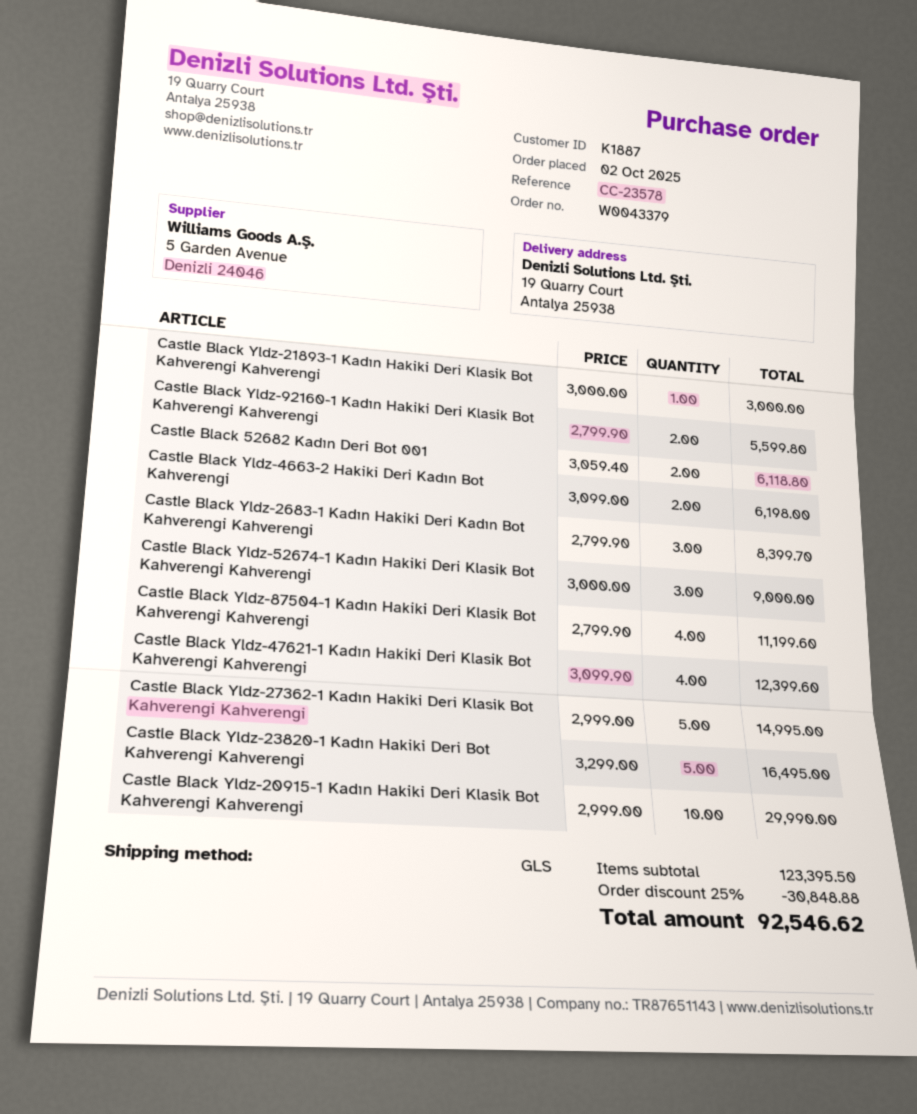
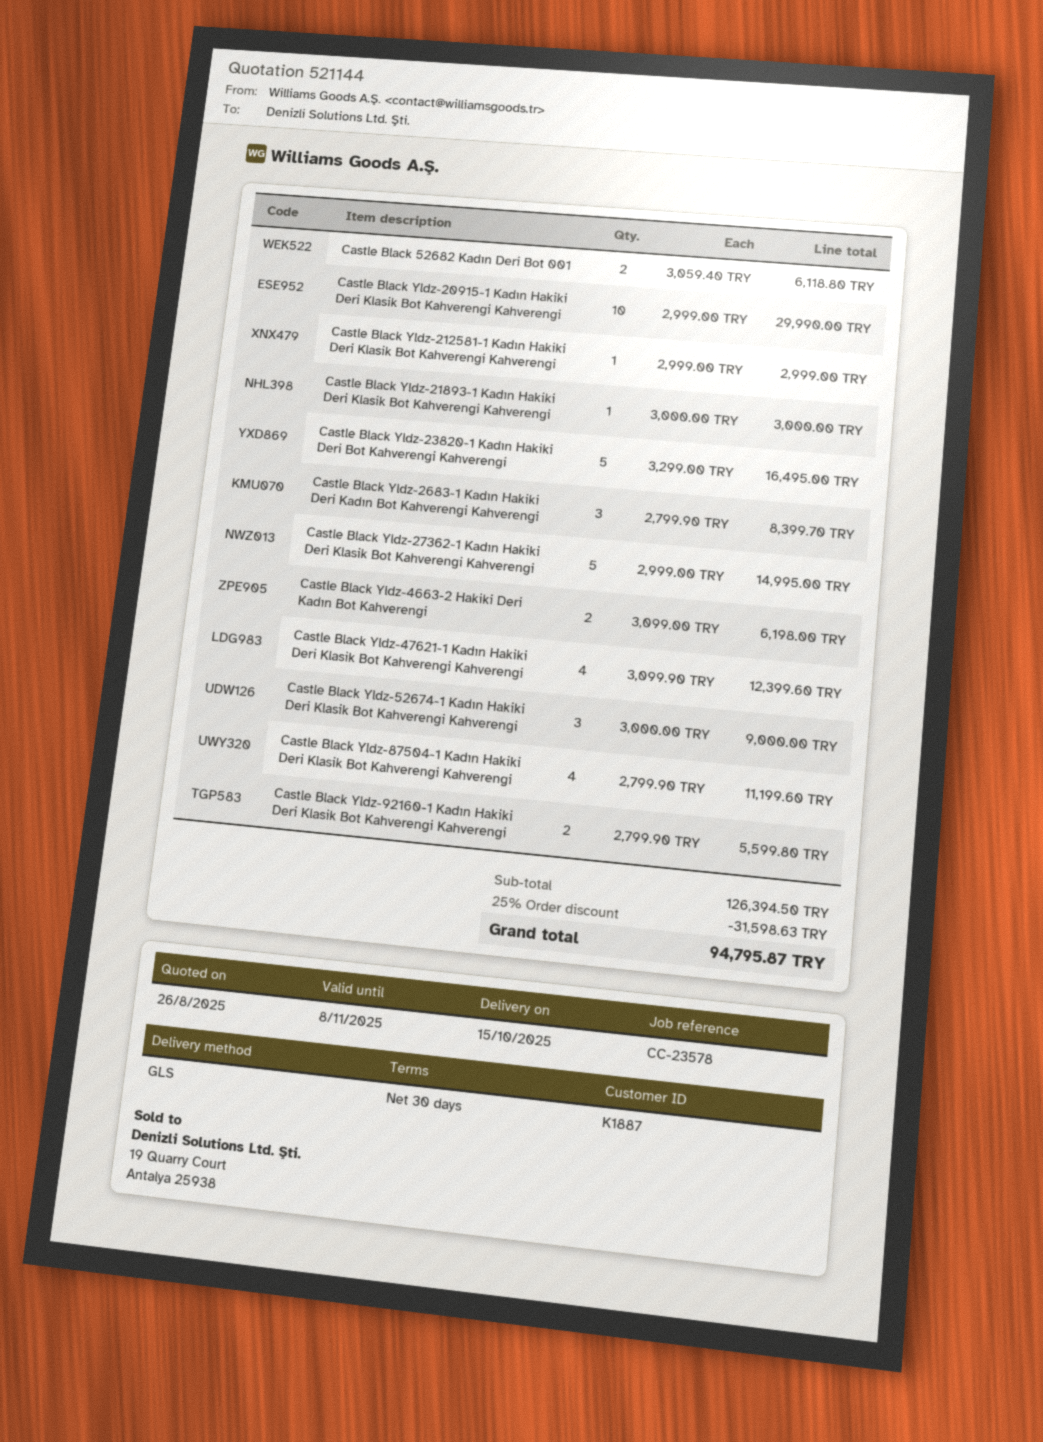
Castle Black Yldz-212581-1 Kadın Hakiki Deri Klasik Bot Kahverengi Kahverengi: none -> 1 x 2999.00 = 2999.00
subtotal: 123395.50 -> 126394.50
discount: 25% = 30848.88 -> 25% = 31598.63
total: 92546.62 -> 94795.87

